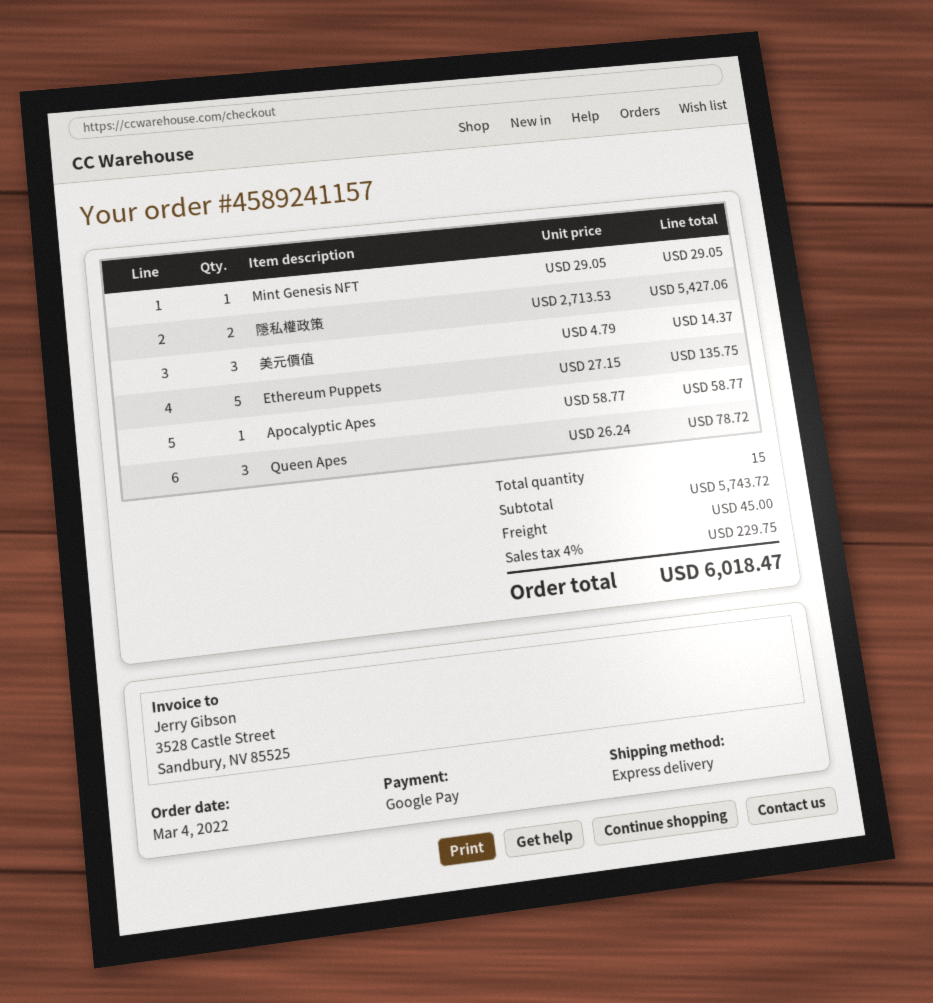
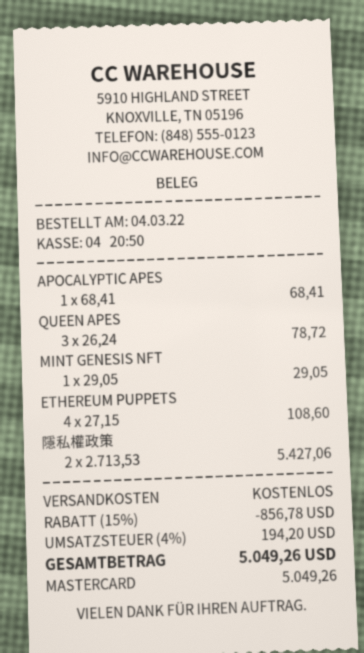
payment method: Google Pay -> Mastercard
美元價值: 3 x 4.79 = 14.37 -> none
Ethereum Puppets: 5 x 27.15 = 135.75 -> 4 x 27.15 = 108.60
Apocalyptic Apes: 1 x 58.77 = 58.77 -> 1 x 68.41 = 68.41
discount: none -> 15% = 856.78
shipping: 45.00 -> 0.00
tax: 4% = 229.75 -> 4% = 194.20
total: 6018.47 -> 5049.26

